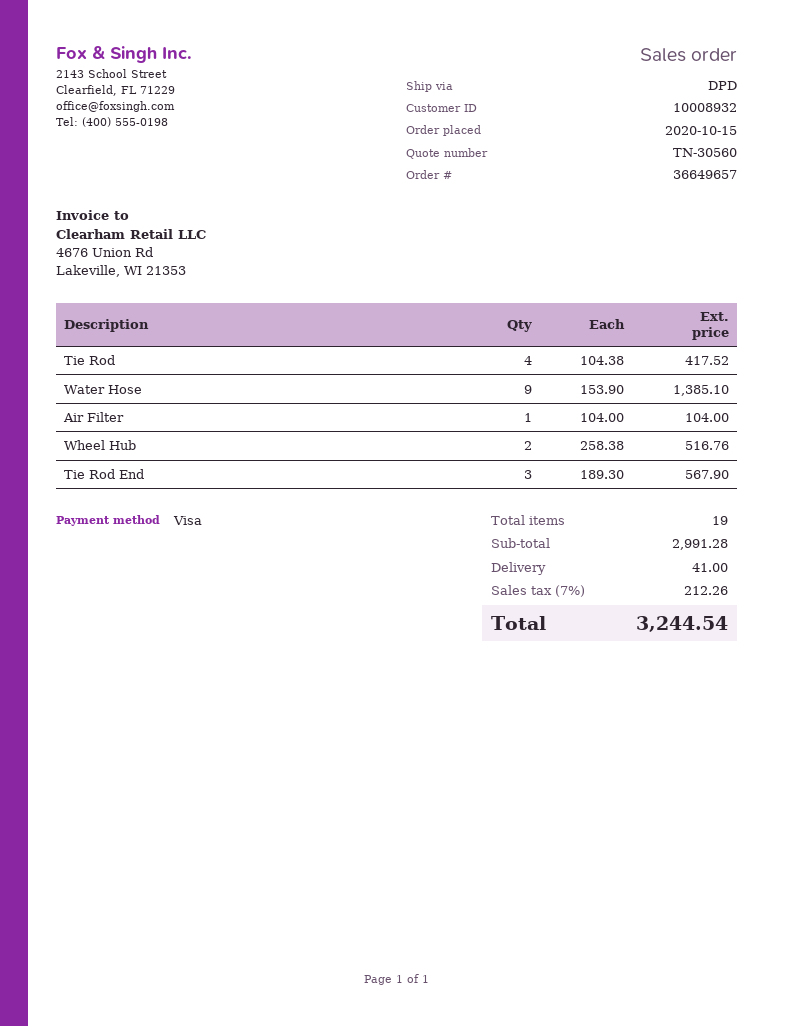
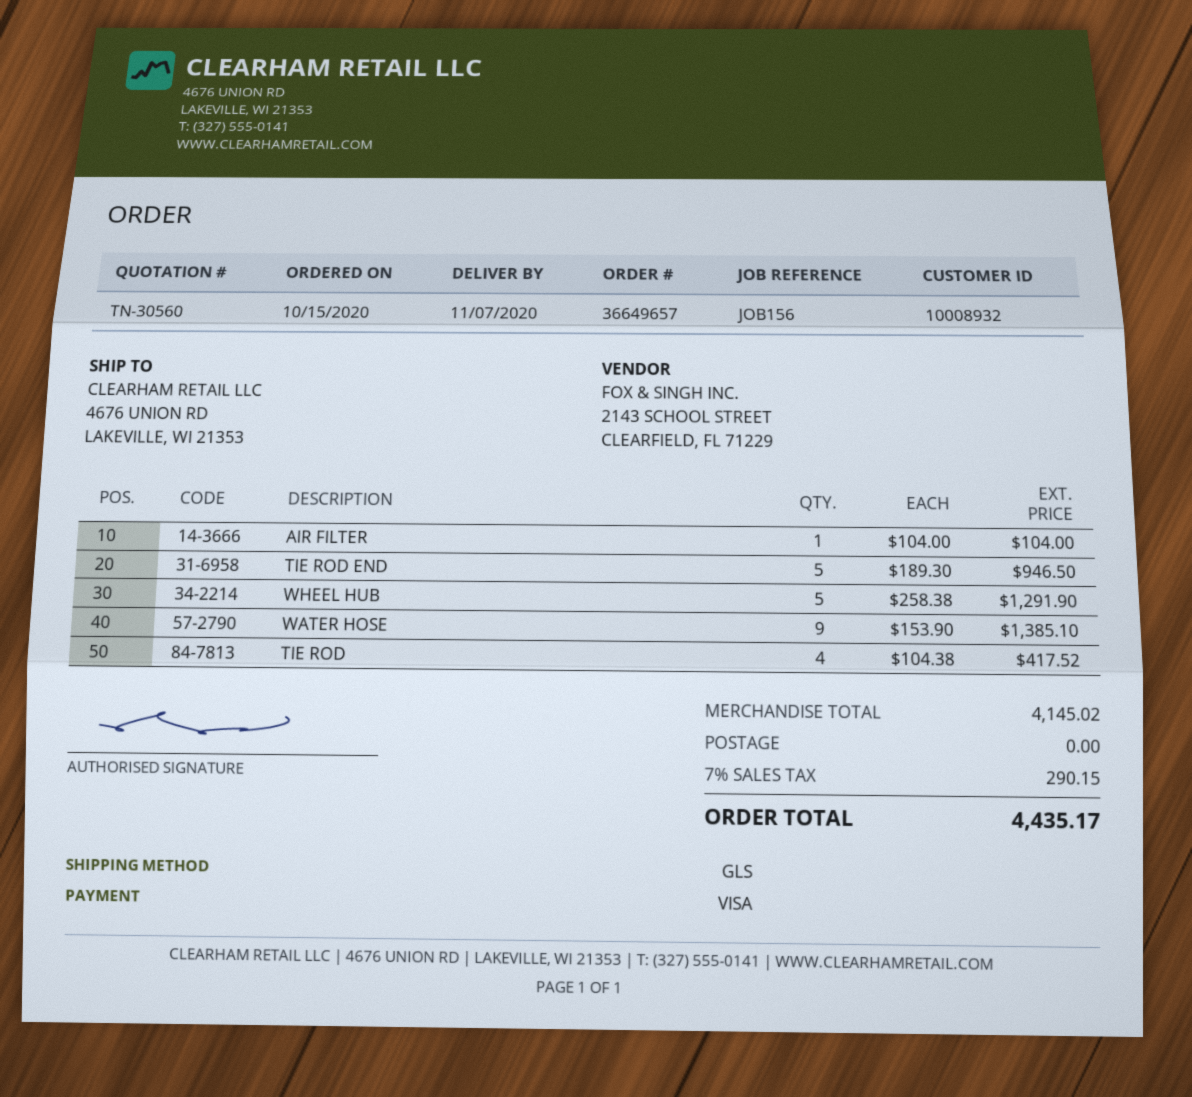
shipping method: DPD -> GLS
Wheel Hub: 2 x 258.38 = 516.76 -> 5 x 258.38 = 1291.90
Tie Rod End: 3 x 189.30 = 567.90 -> 5 x 189.30 = 946.50
subtotal: 2991.28 -> 4145.02
shipping: 41.00 -> 0.00
tax: 7% = 212.26 -> 7% = 290.15
total: 3244.54 -> 4435.17

